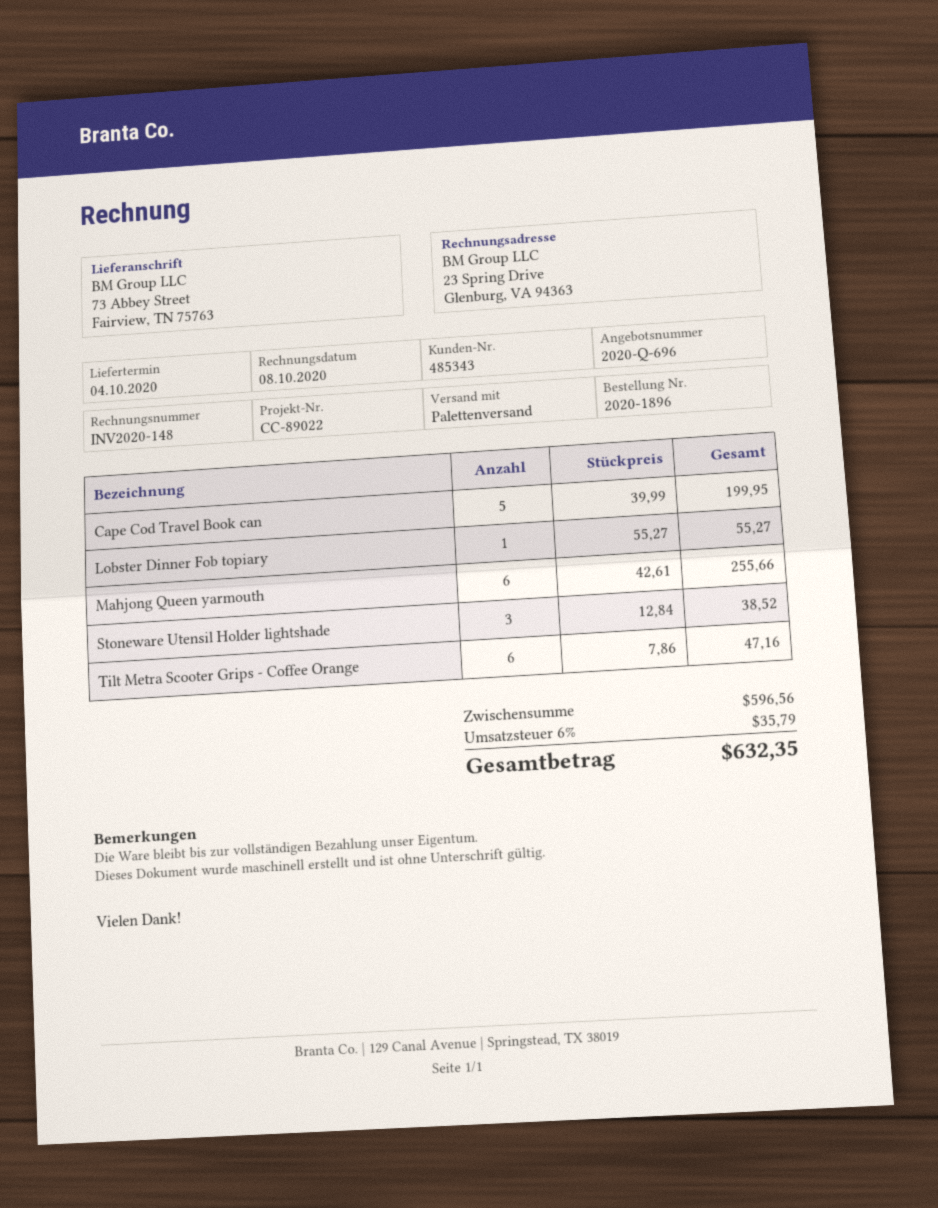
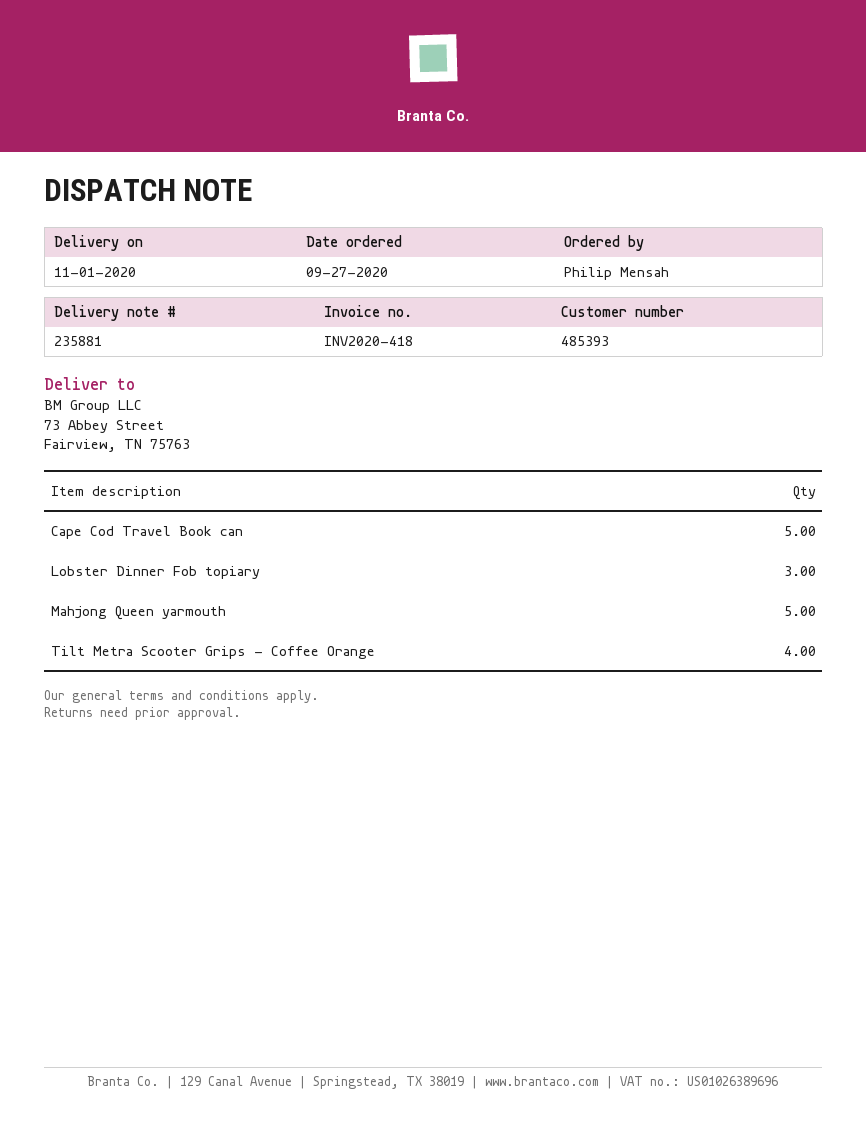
delivery date: 2020-10-04 -> 2020-11-01
invoice number: INV2020-148 -> INV2020-418
customer number: 485343 -> 485393
Lobster Dinner Fob topiary: 1 -> 3
Mahjong Queen yarmouth: 6 -> 5
Stoneware Utensil Holder lightshade: 3 -> none
Tilt Metra Scooter Grips - Coffee Orange: 6 -> 4

